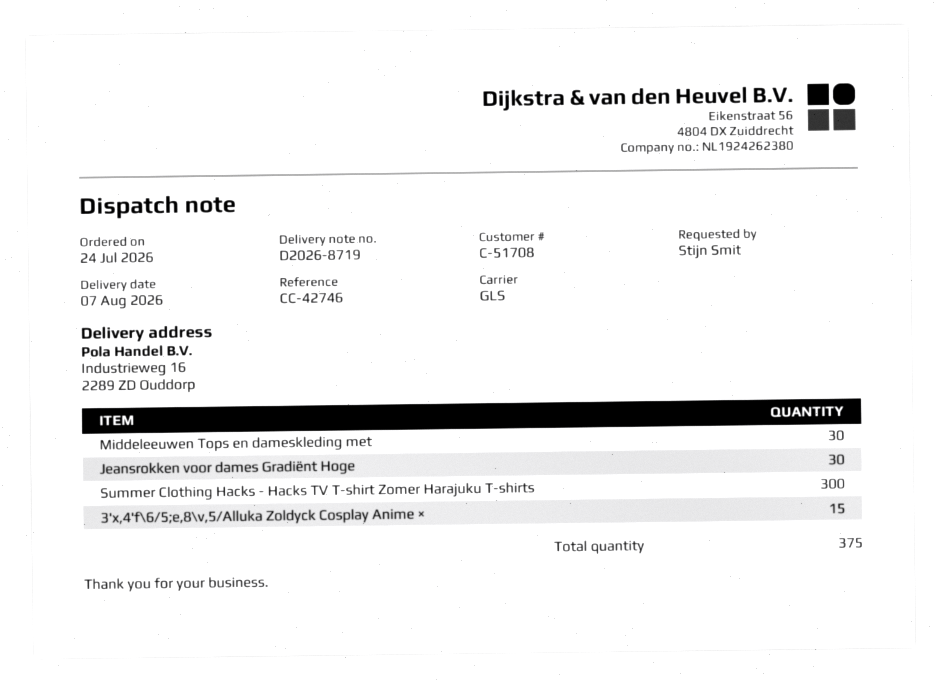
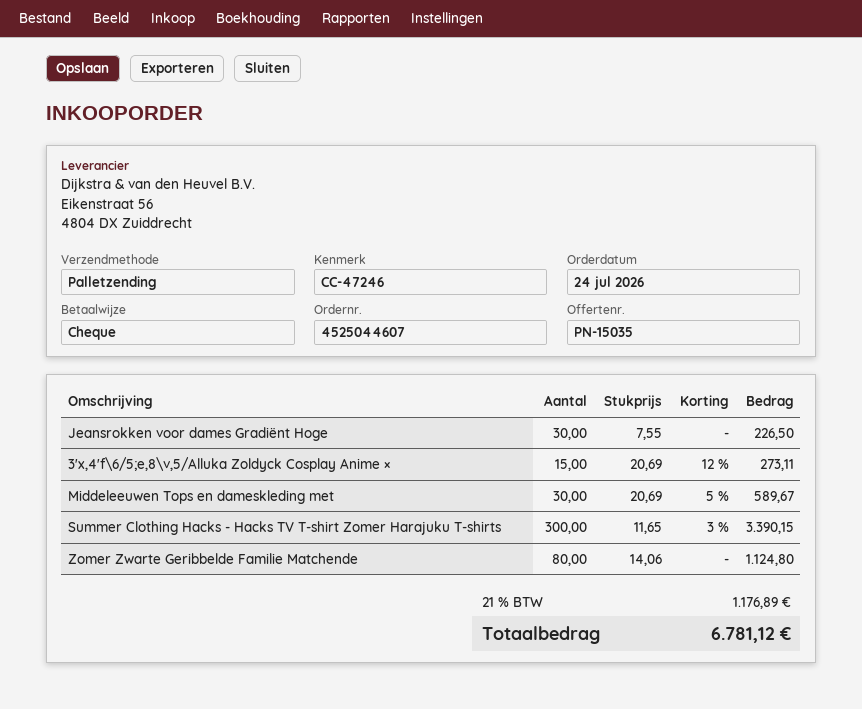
reference: CC-42746 -> CC-47246
shipping method: GLS -> pallet freight
Zomer Zwarte Geribbelde Familie Matchende: none -> 80

